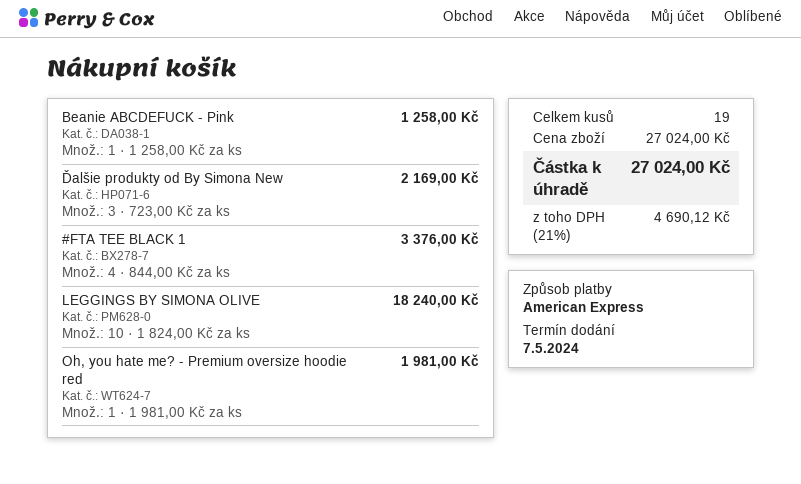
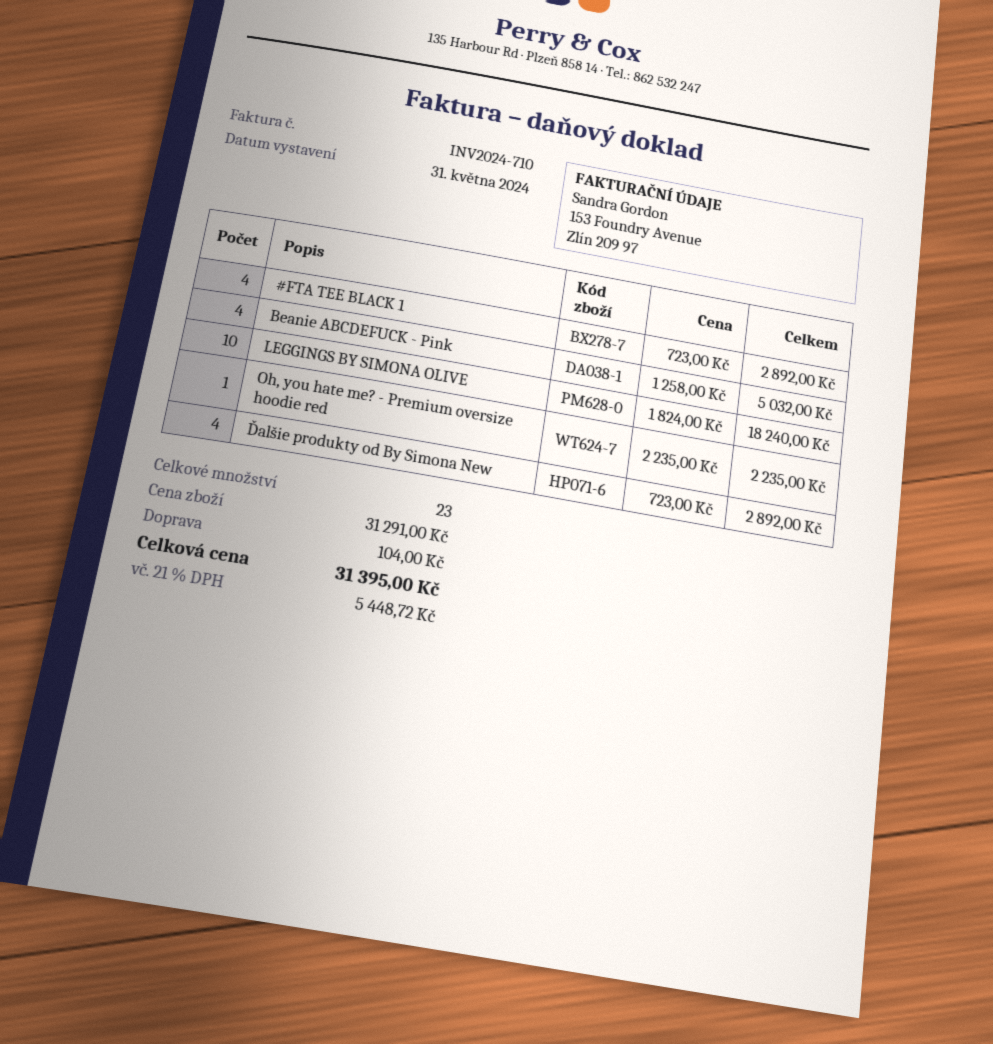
Beanie ABCDEFUCK - Pink: 1 x 1258.00 = 1258.00 -> 4 x 1258.00 = 5032.00
Ďalšie produkty od By Simona New: 3 x 723.00 = 2169.00 -> 4 x 723.00 = 2892.00
#FTA TEE BLACK 1: 4 x 844.00 = 3376.00 -> 4 x 723.00 = 2892.00
Oh, you hate me? - Premium oversize hoodie red: 1 x 1981.00 = 1981.00 -> 1 x 2235.00 = 2235.00
total quantity: 19 -> 23
subtotal: 27024.00 -> 31291.00
shipping: none -> 104.00
tax: 21% = 4690.12 -> 21% = 5448.72
total: 27024.00 -> 31395.00

